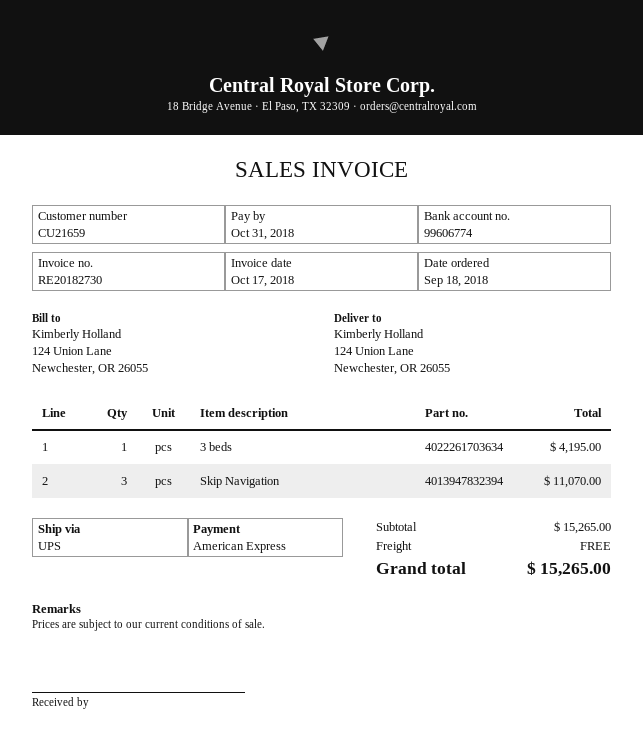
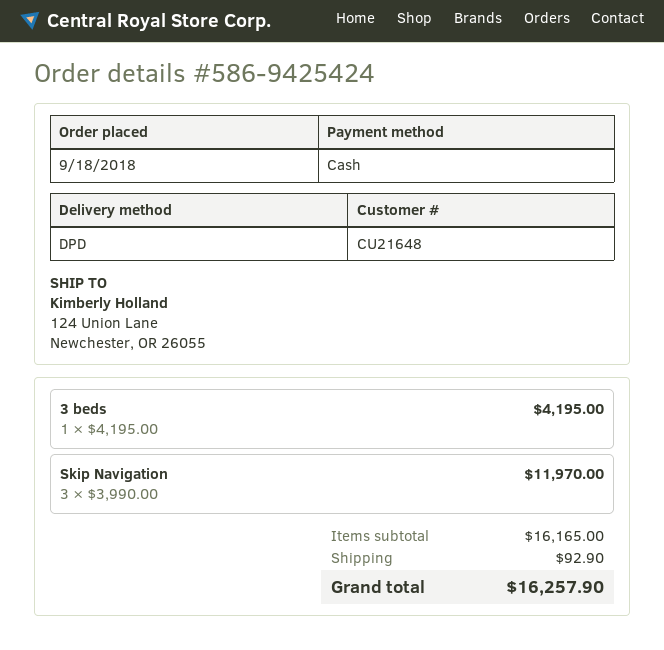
customer number: CU21659 -> CU21648
payment method: American Express -> cash
shipping method: UPS -> DPD
Skip Navigation: 3 for 11070.00 -> 3 for 11970.00
subtotal: 15265.00 -> 16165.00
shipping: 0.00 -> 92.90
total: 15265.00 -> 16257.90

